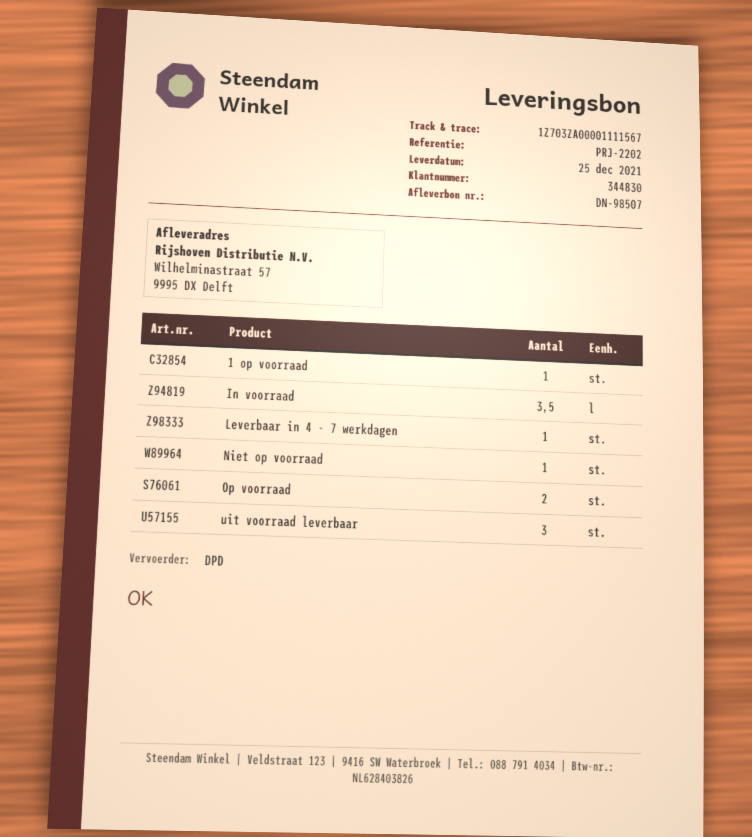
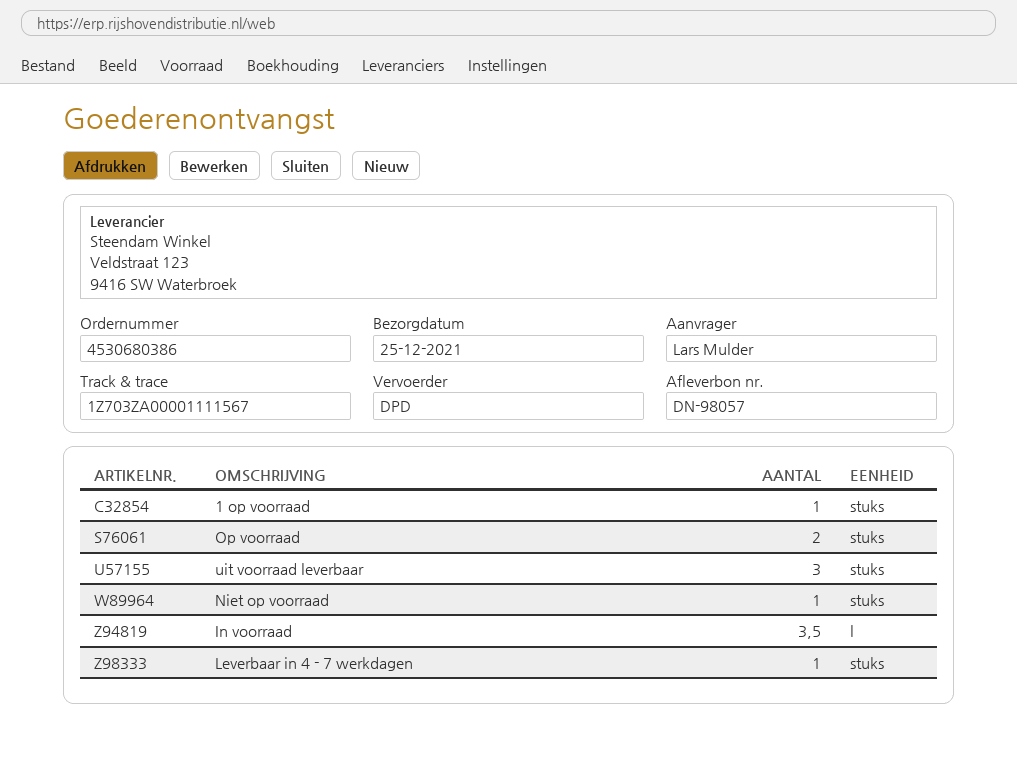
delivery note number: DN-98507 -> DN-98057

